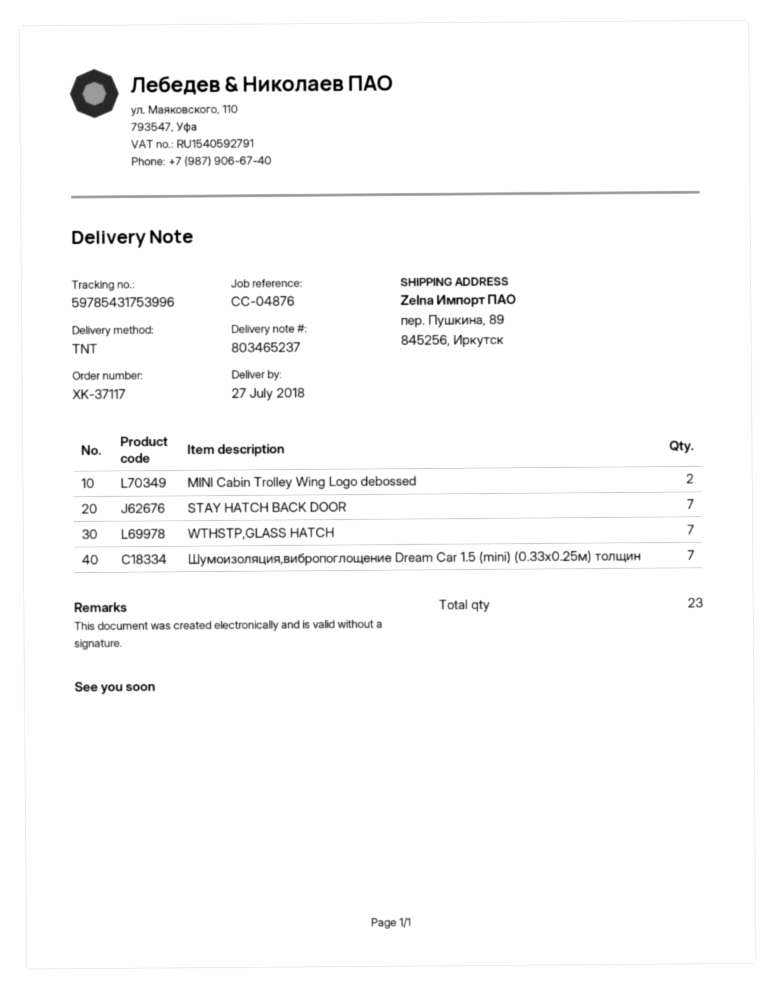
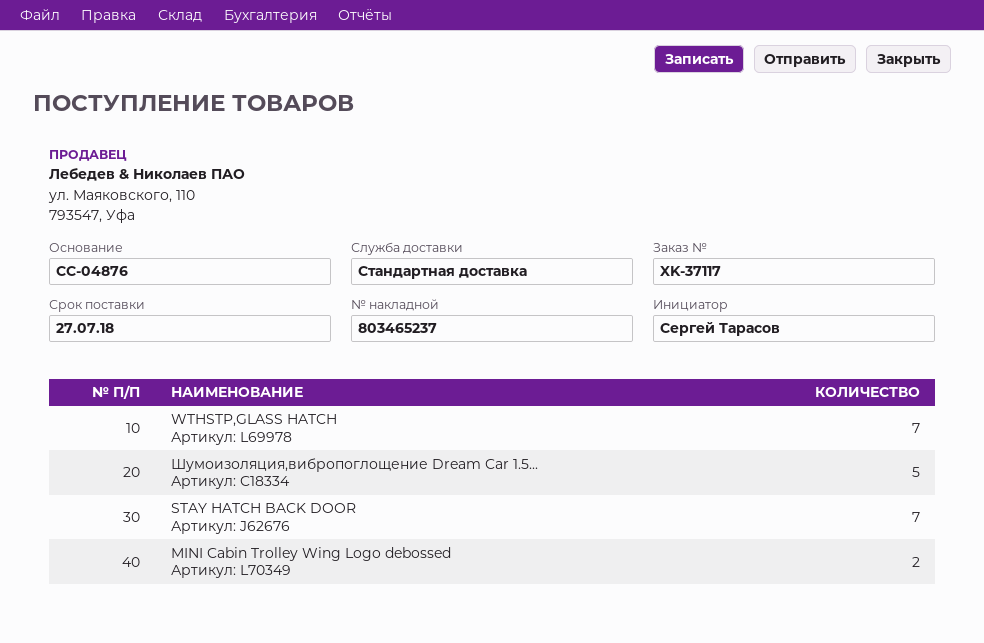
shipping method: TNT -> standard
Шумоизоляция,вибропоглощение Dream Car 1.5 (mini) (0.33х0.25м) толщин: 7 -> 5

